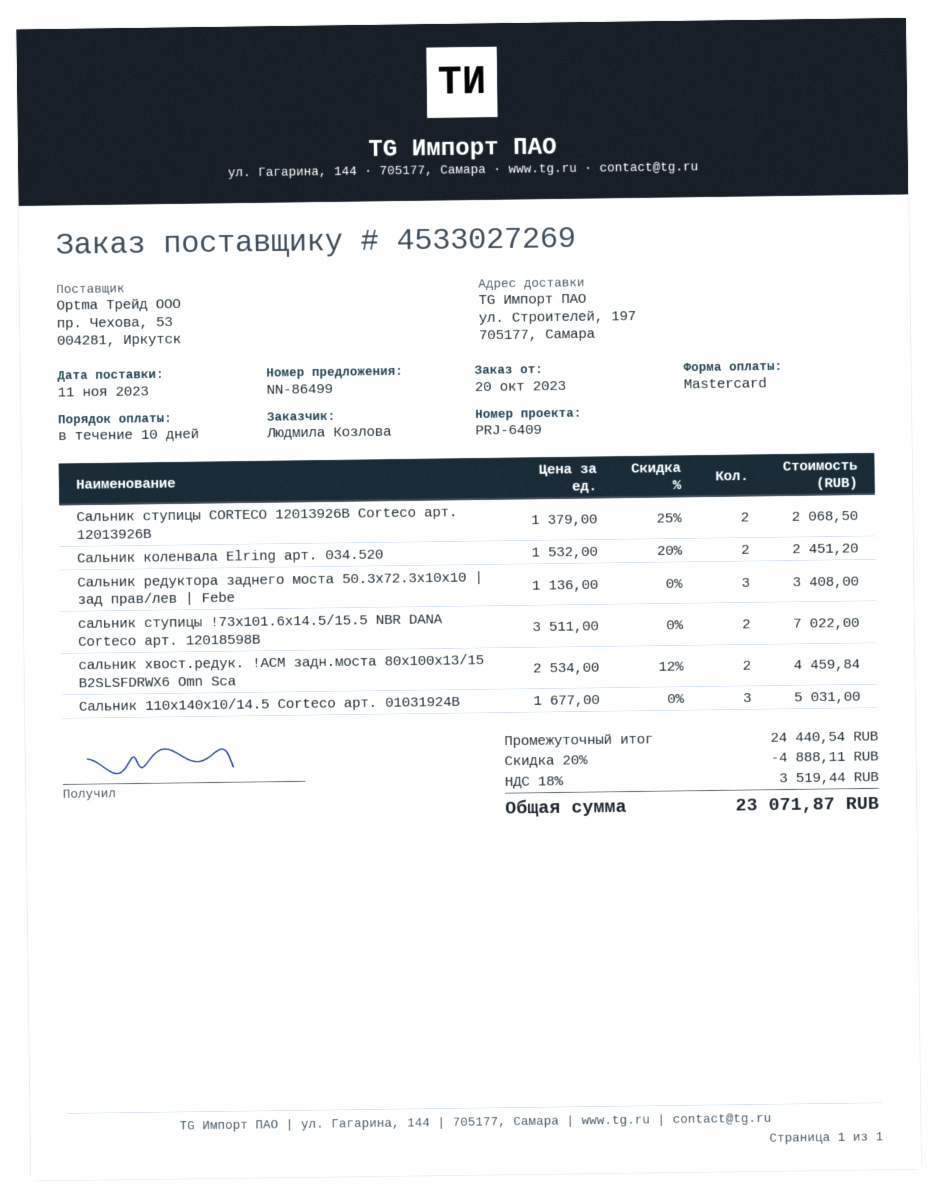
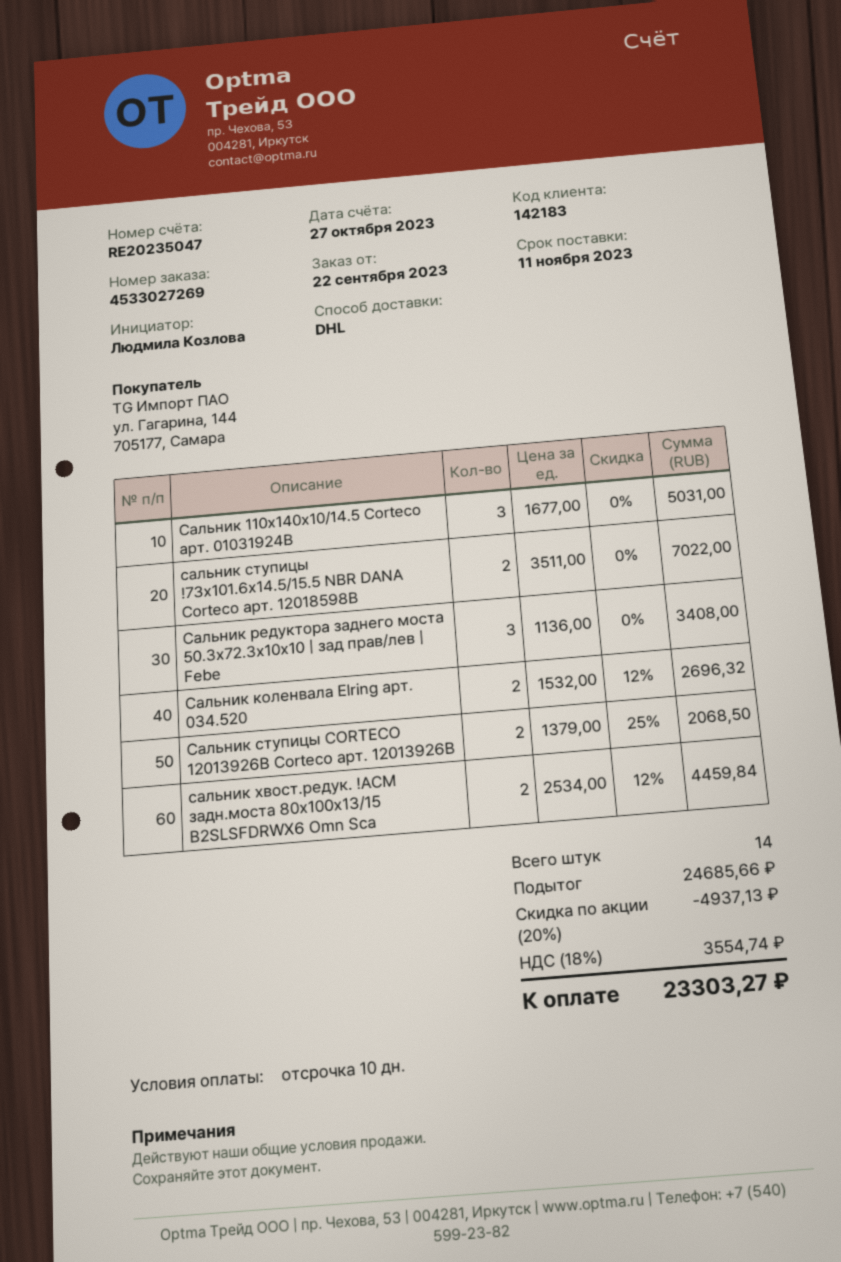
order date: 2023-10-20 -> 2023-09-22
Сальник коленвала Elring арт. 034.520: 2 x 1532.00 - 20% = 2451.20 -> 2 x 1532.00 - 12% = 2696.32
subtotal: 24440.54 -> 24685.66
discount: 20% = 4888.11 -> 20% = 4937.13
tax: 18% = 3519.44 -> 18% = 3554.74
total: 23071.87 -> 23303.27

